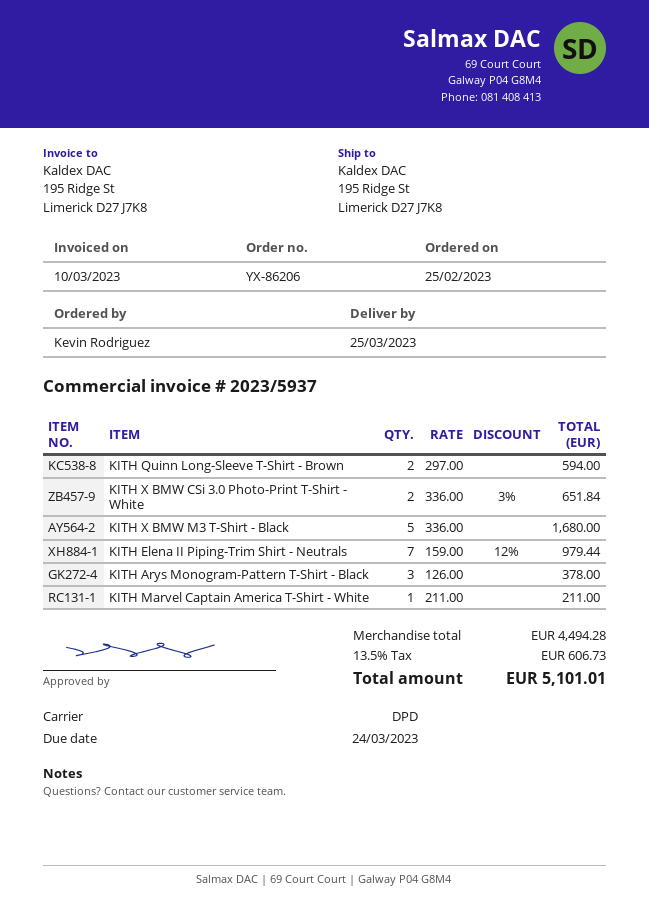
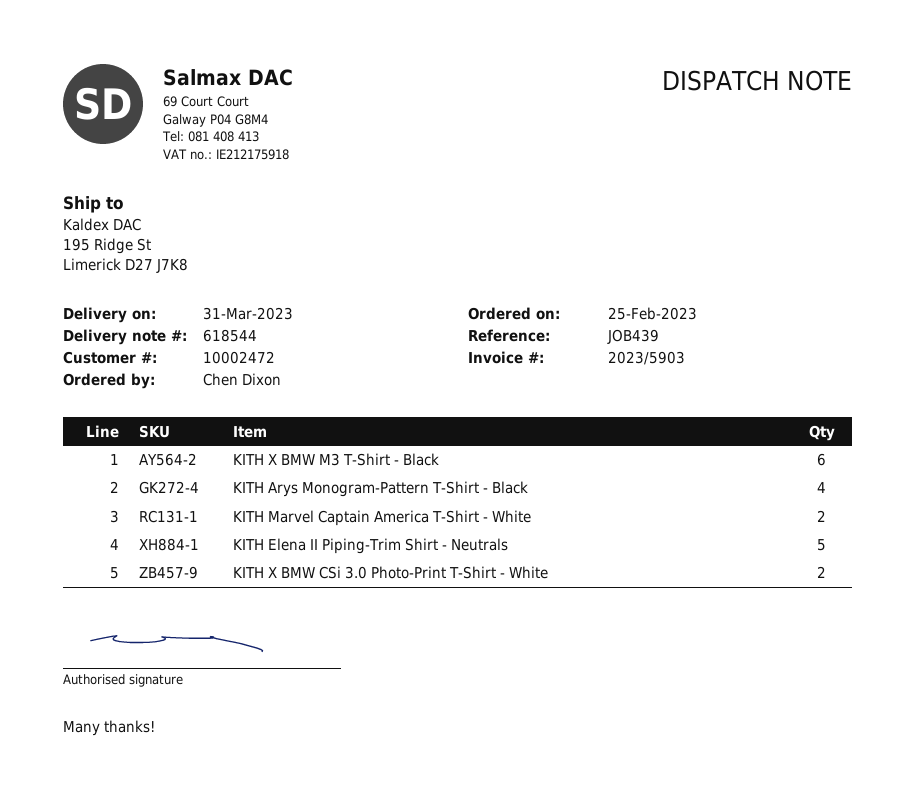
delivery date: 2023-03-25 -> 2023-03-31
invoice number: 2023/5937 -> 2023/5903
ordered by: Kevin Rodriguez -> Chen Dixon
KITH Quinn Long-Sleeve T-Shirt - Brown: 2 -> none
KITH X BMW M3 T-Shirt - Black: 5 -> 6
KITH Elena II Piping-Trim Shirt - Neutrals: 7 -> 5
KITH Arys Monogram-Pattern T-Shirt - Black: 3 -> 4
KITH Marvel Captain America T-Shirt - White: 1 -> 2

